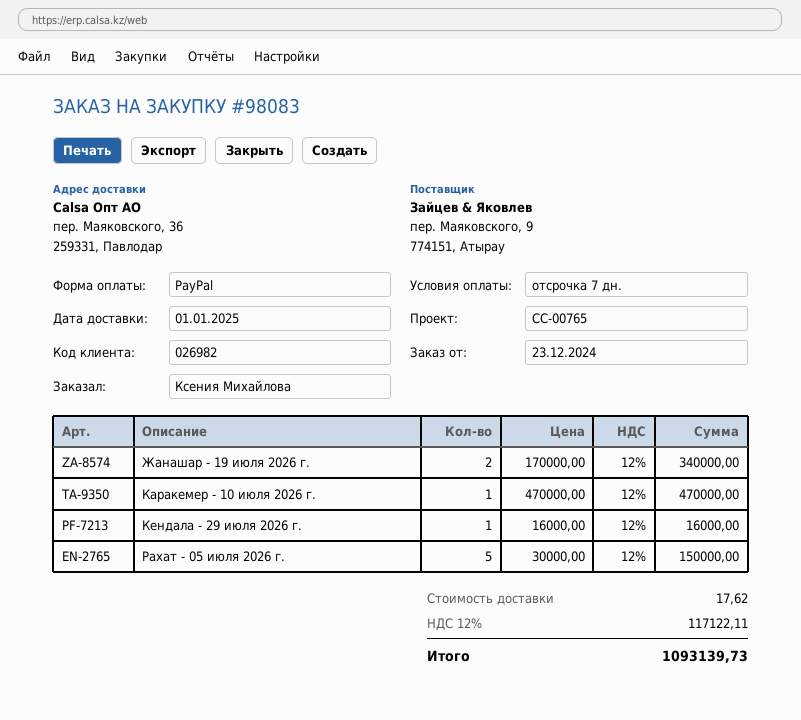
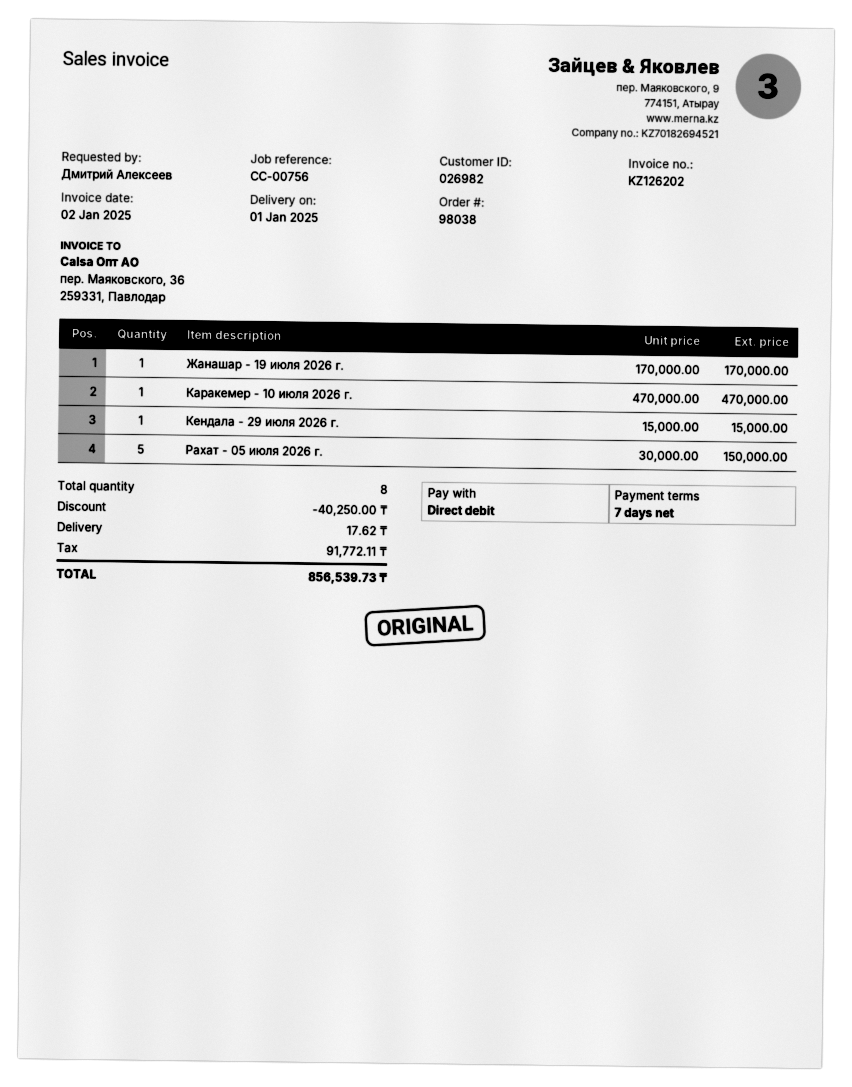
order number: 98083 -> 98038
reference: CC-00765 -> CC-00756
ordered by: Ксения Михайлова -> Дмитрий Алексеев
payment method: PayPal -> direct debit
Жанашар - 19 июля 2026 г.: 2 x 170000.00 = 340000.00 -> 1 x 170000.00 = 170000.00
Кендала - 29 июля 2026 г.: 1 x 16000.00 = 16000.00 -> 1 x 15000.00 = 15000.00
discount: none -> 40250.00
tax: 117122.11 -> 91772.11
total: 1093139.73 -> 856539.73

